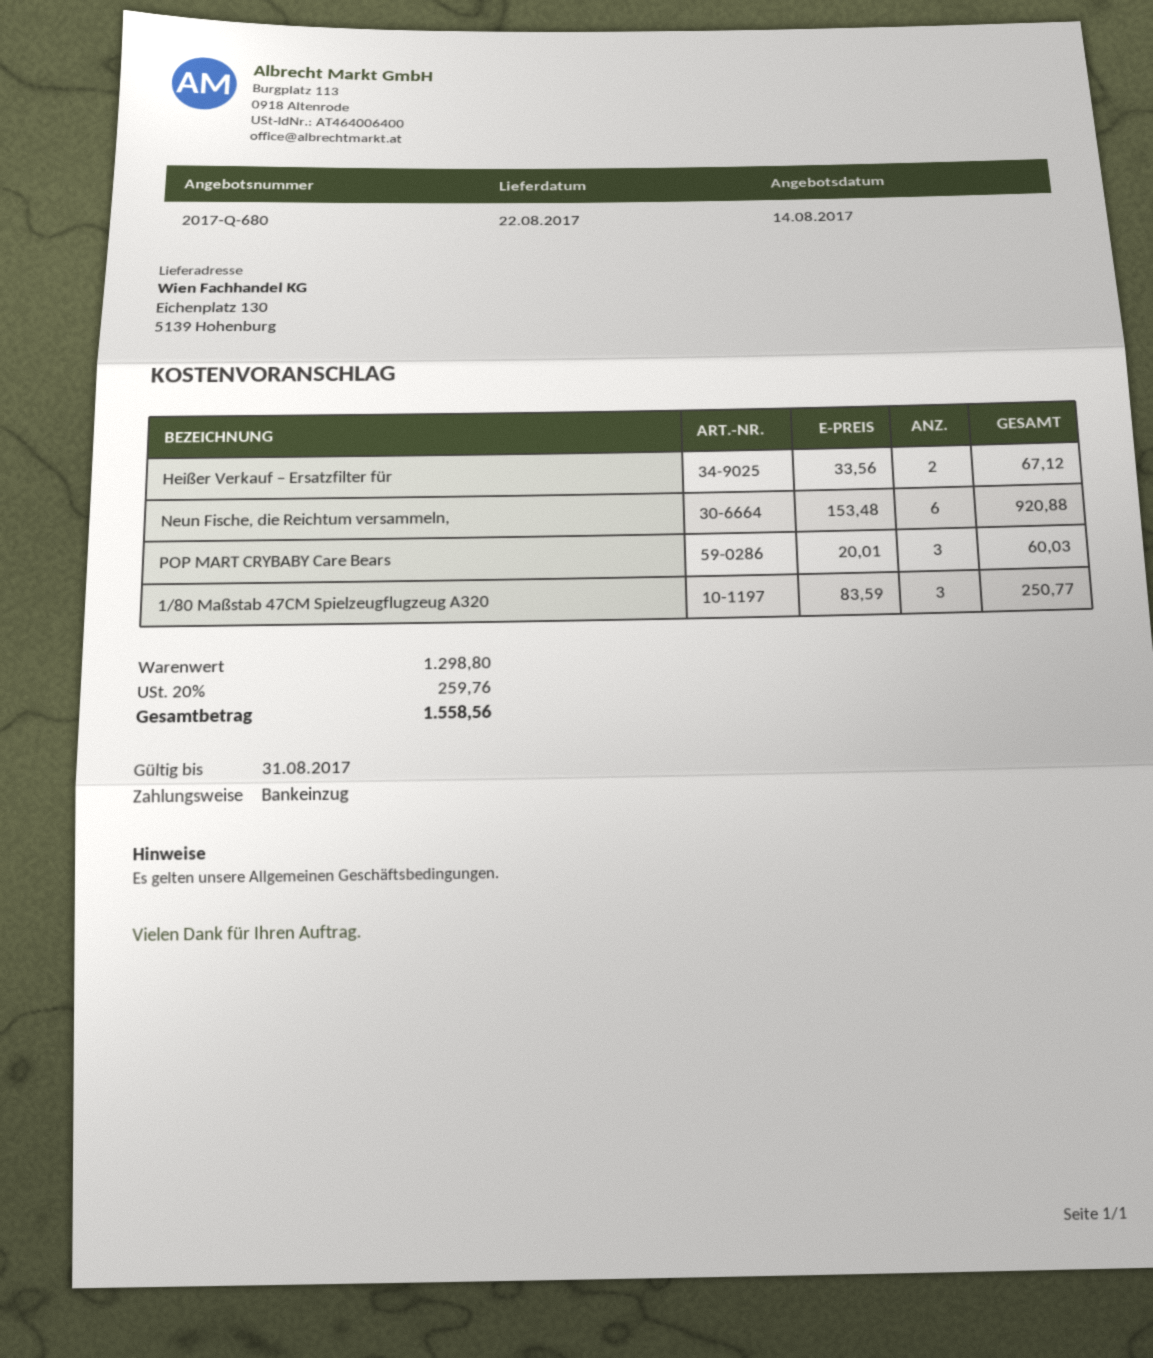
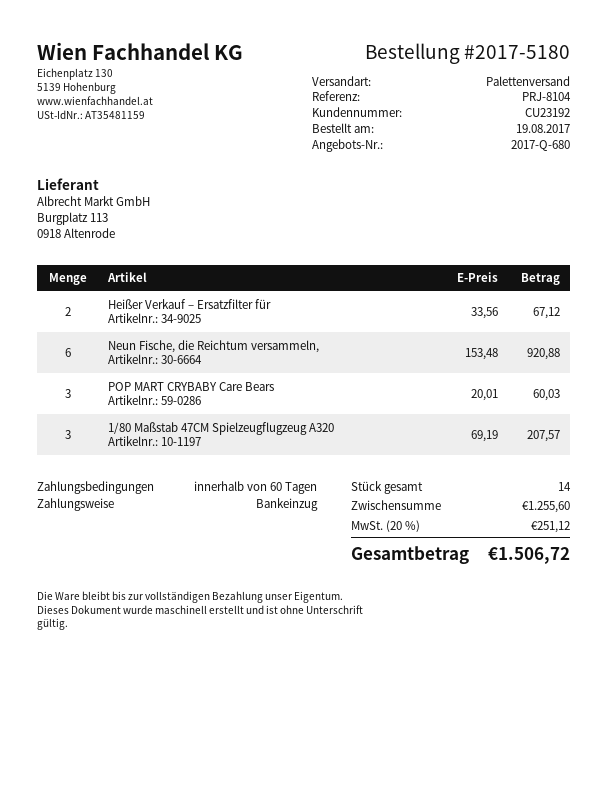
1/80 Maßstab 47CM Spielzeugflugzeug A320: 3 x 83.59 = 250.77 -> 3 x 69.19 = 207.57
subtotal: 1298.80 -> 1255.60
tax: 20% = 259.76 -> 20% = 251.12
total: 1558.56 -> 1506.72

